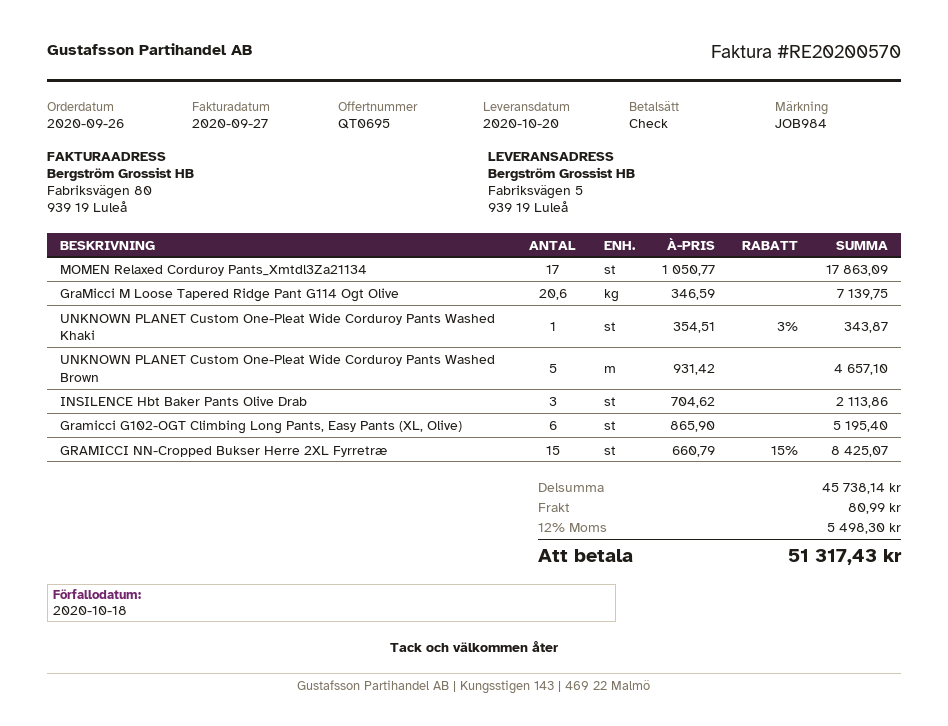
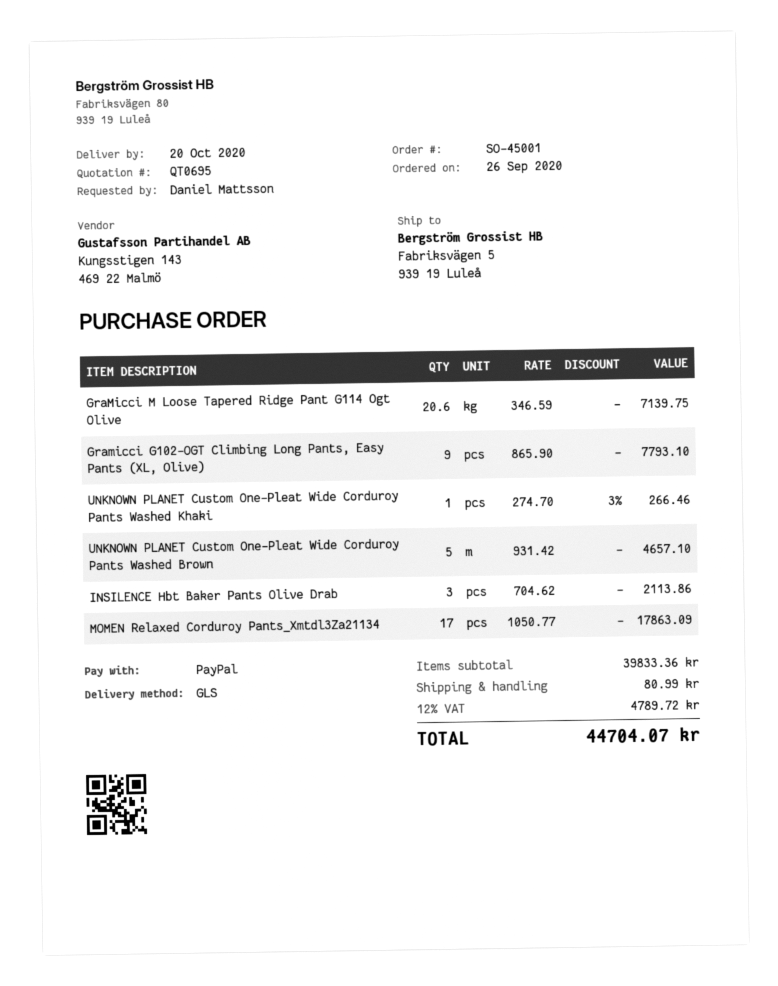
payment method: cheque -> PayPal
UNKNOWN PLANET Custom One-Pleat Wide Corduroy Pants Washed Khaki: 1 x 354.51 - 3% = 343.87 -> 1 x 274.70 - 3% = 266.46
Gramicci G102-OGT Climbing Long Pants, Easy Pants (XL, Olive): 6 x 865.90 = 5195.40 -> 9 x 865.90 = 7793.10
GRAMICCI NN-Cropped Bukser Herre 2XL Fyrretræ: 15 x 660.79 - 15% = 8425.07 -> none
subtotal: 45738.14 -> 39833.36
tax: 12% = 5498.30 -> 12% = 4789.72
total: 51317.43 -> 44704.07

